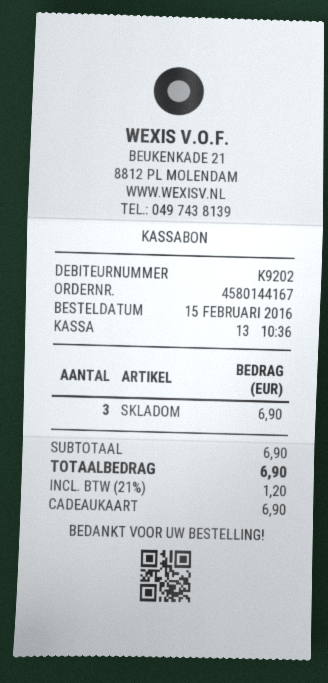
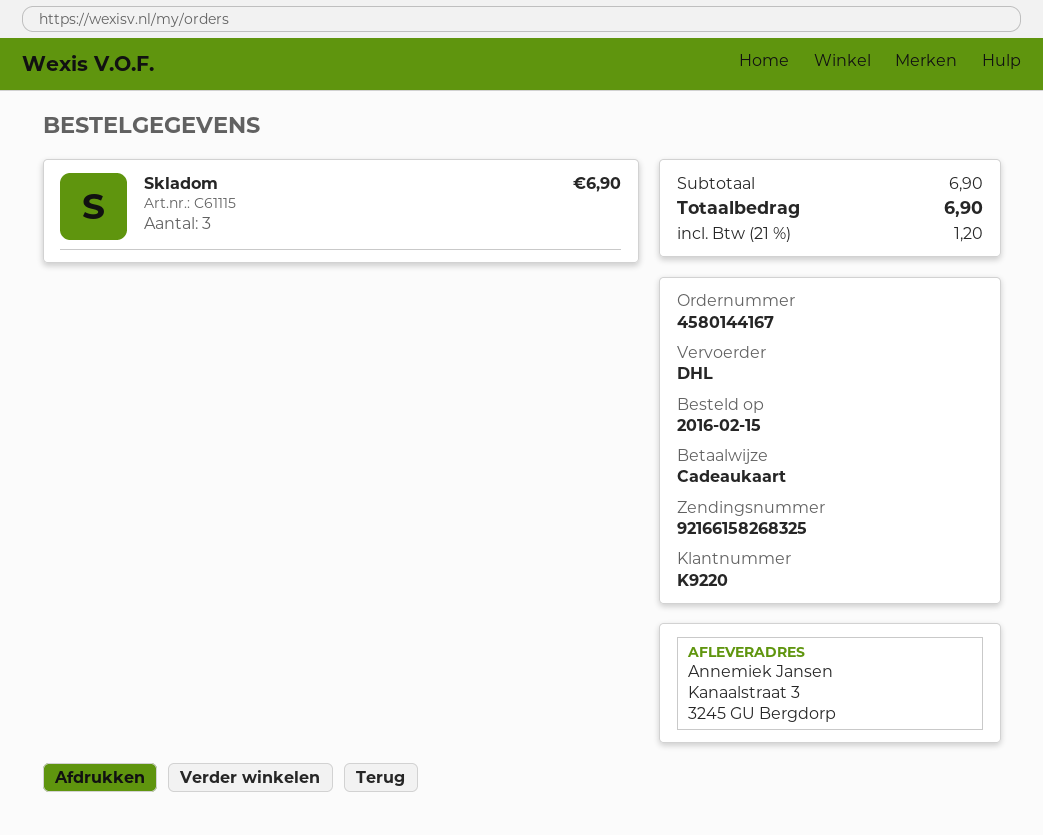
customer number: K9202 -> K9220

